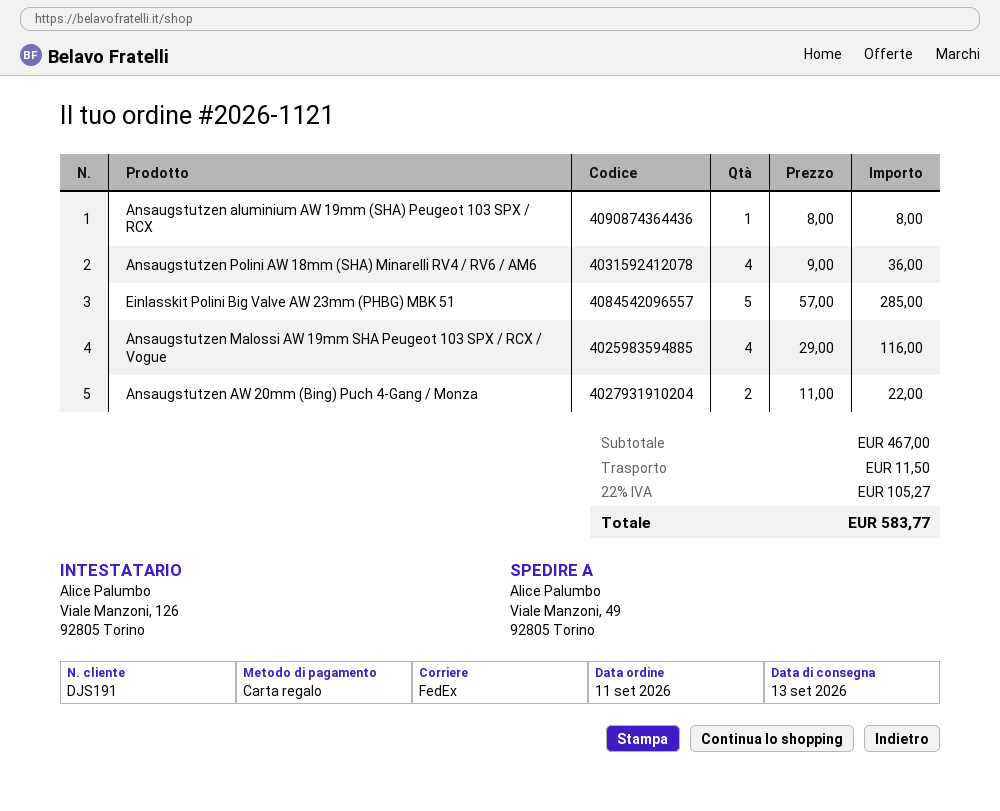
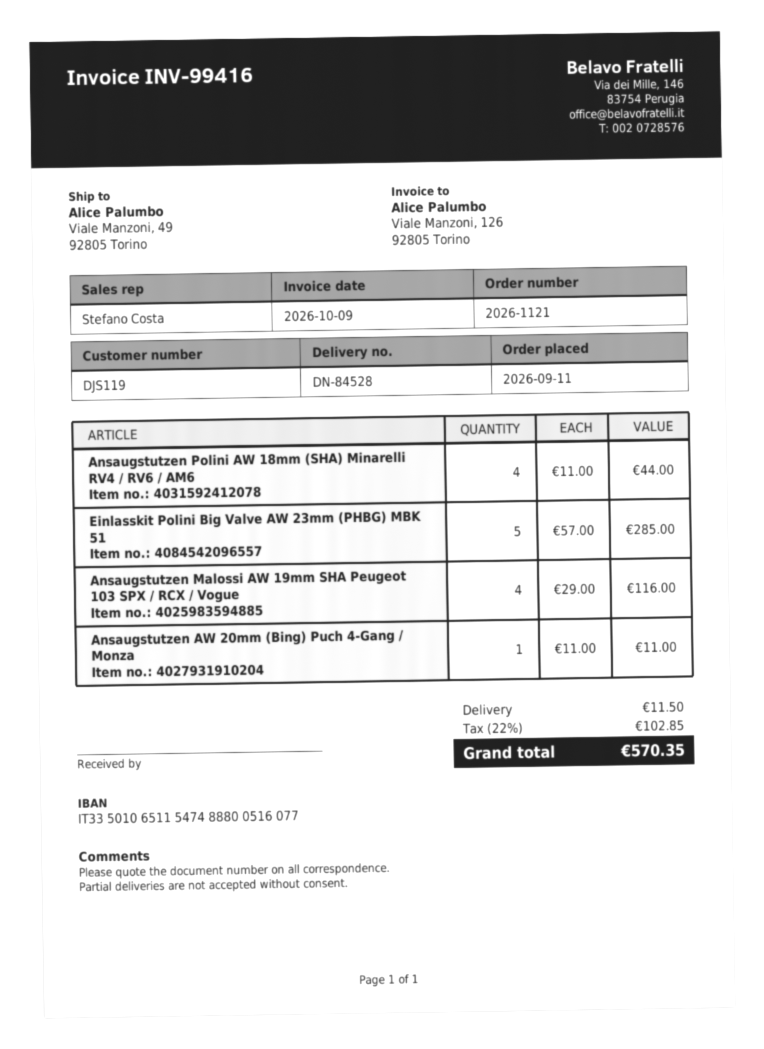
customer number: DJS191 -> DJS119
Ansaugstutzen aluminium AW 19mm (SHA) Peugeot 103 SPX / RCX: 1 x 8.00 = 8.00 -> none
Ansaugstutzen Polini AW 18mm (SHA) Minarelli RV4 / RV6 / AM6: 4 x 9.00 = 36.00 -> 4 x 11.00 = 44.00
Ansaugstutzen AW 20mm (Bing) Puch 4-Gang / Monza: 2 x 11.00 = 22.00 -> 1 x 11.00 = 11.00
tax: 22% = 105.27 -> 22% = 102.85
total: 583.77 -> 570.35

